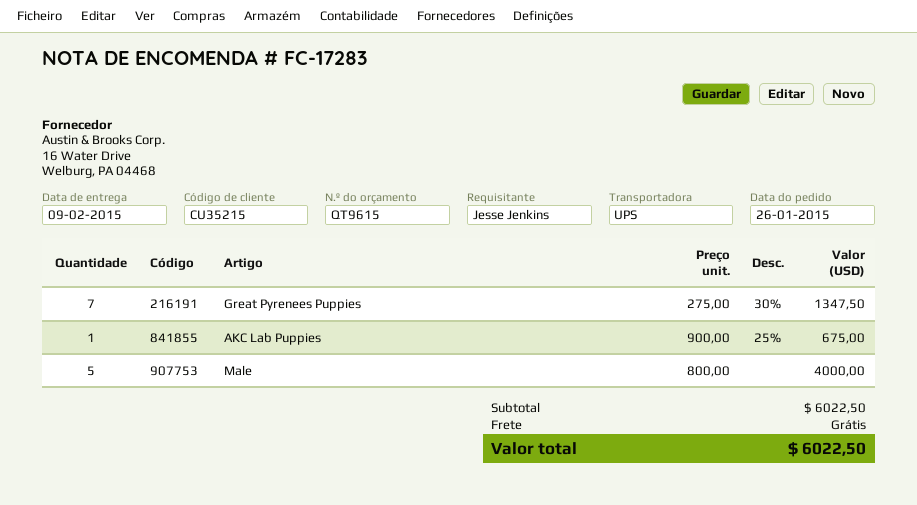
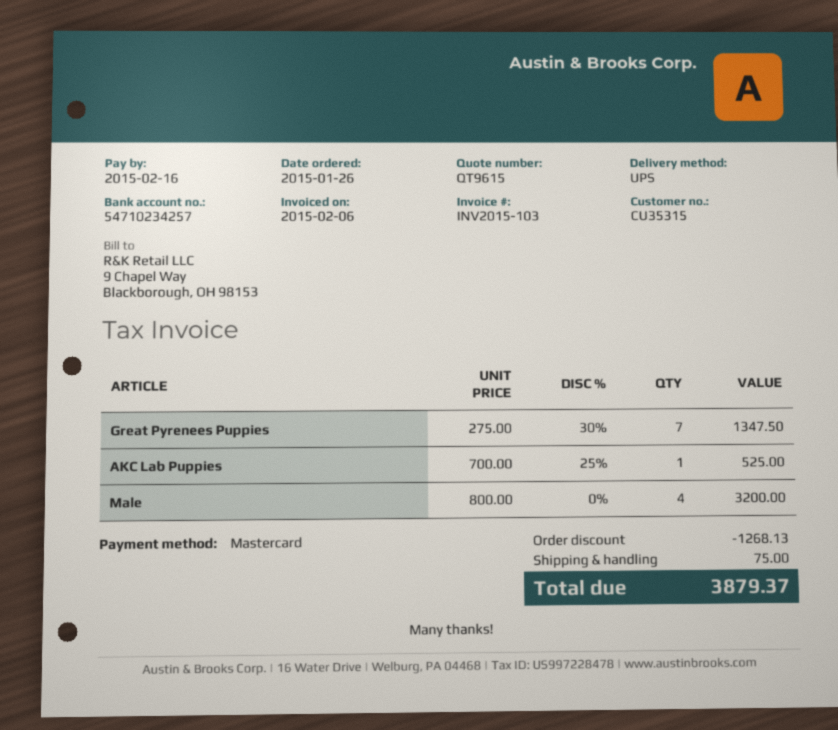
customer number: CU35215 -> CU35315
AKC Lab Puppies: 1 x 900.00 - 25% = 675.00 -> 1 x 700.00 - 25% = 525.00
Male: 5 x 800.00 = 4000.00 -> 4 x 800.00 = 3200.00
discount: none -> 1268.13
shipping: 0.00 -> 75.00
total: 6022.50 -> 3879.37

